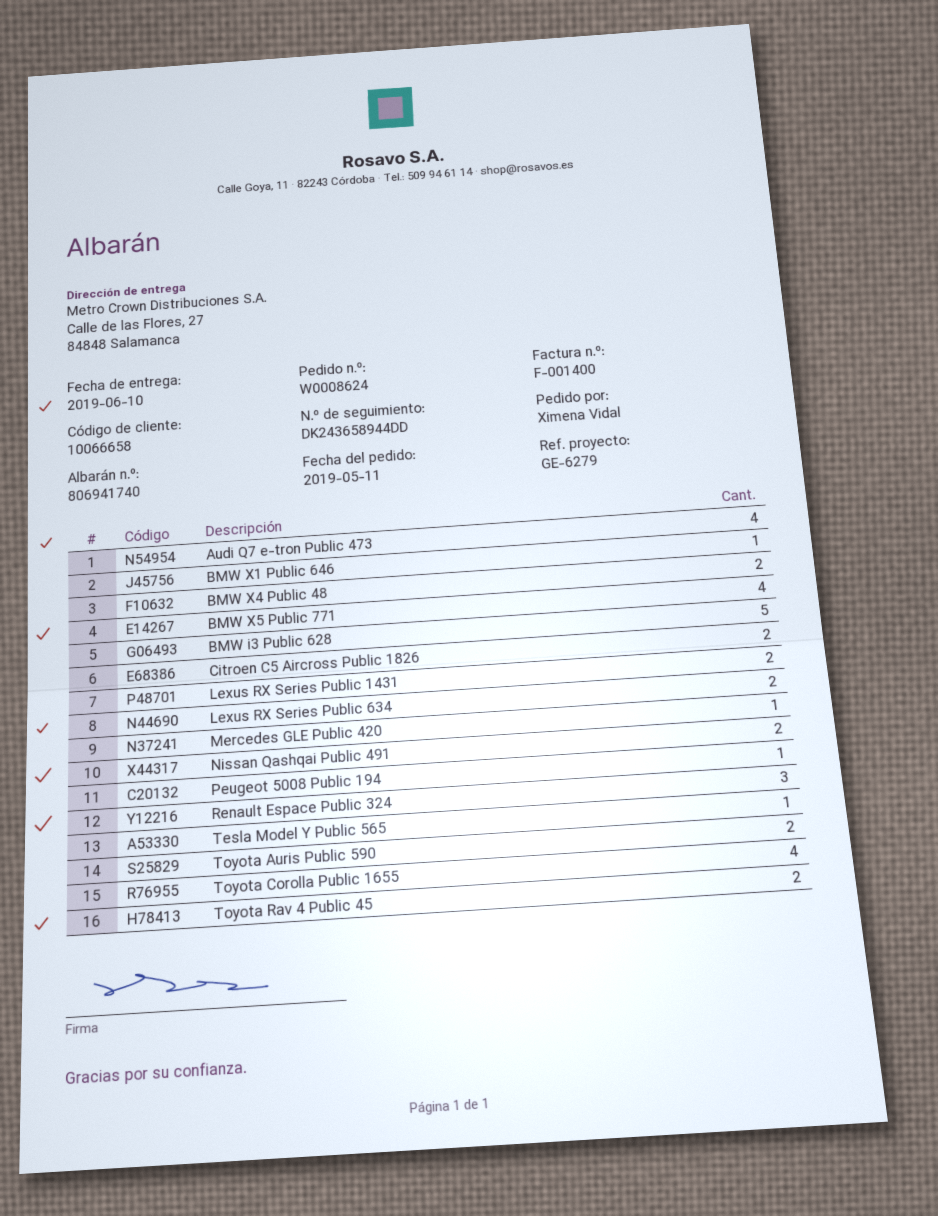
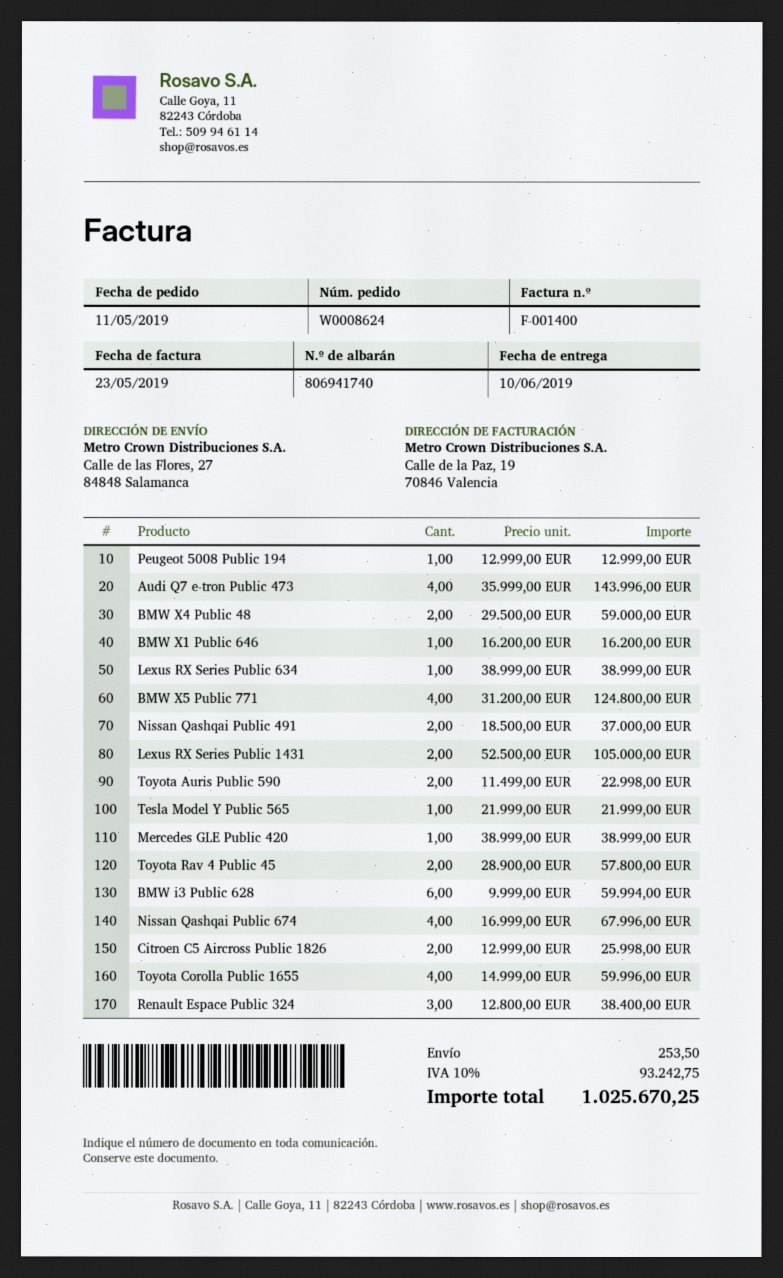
BMW i3 Public 628: 5 -> 6
Lexus RX Series Public 634: 2 -> 1
Nissan Qashqai Public 674: none -> 4

